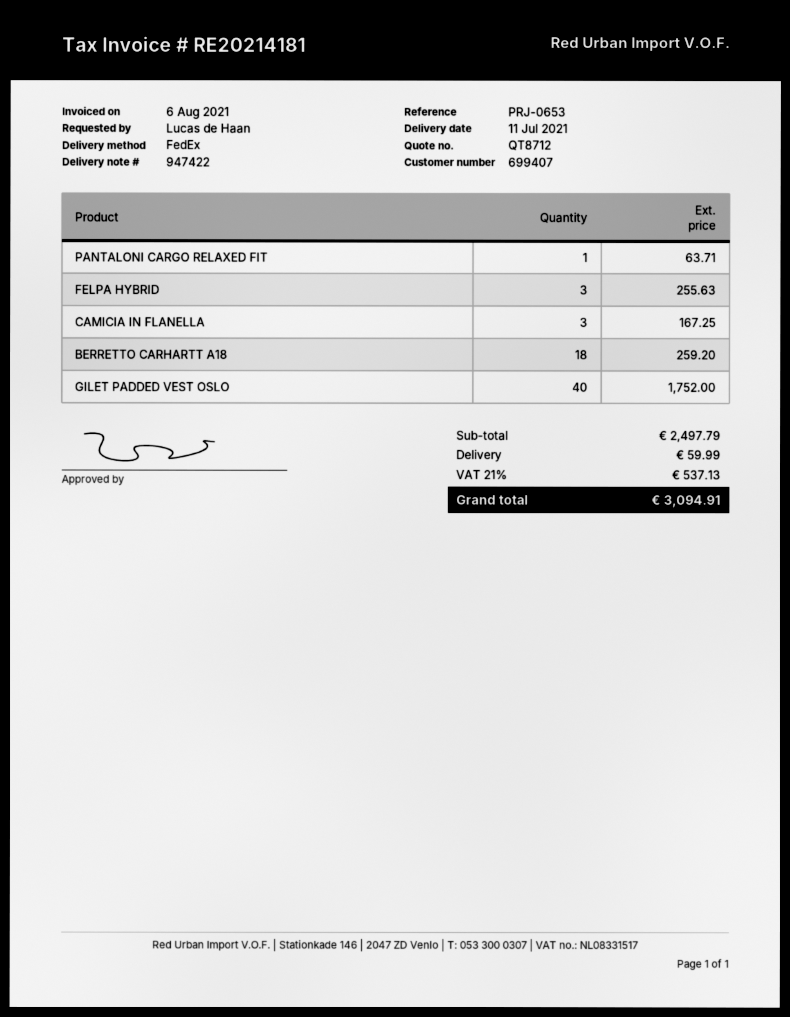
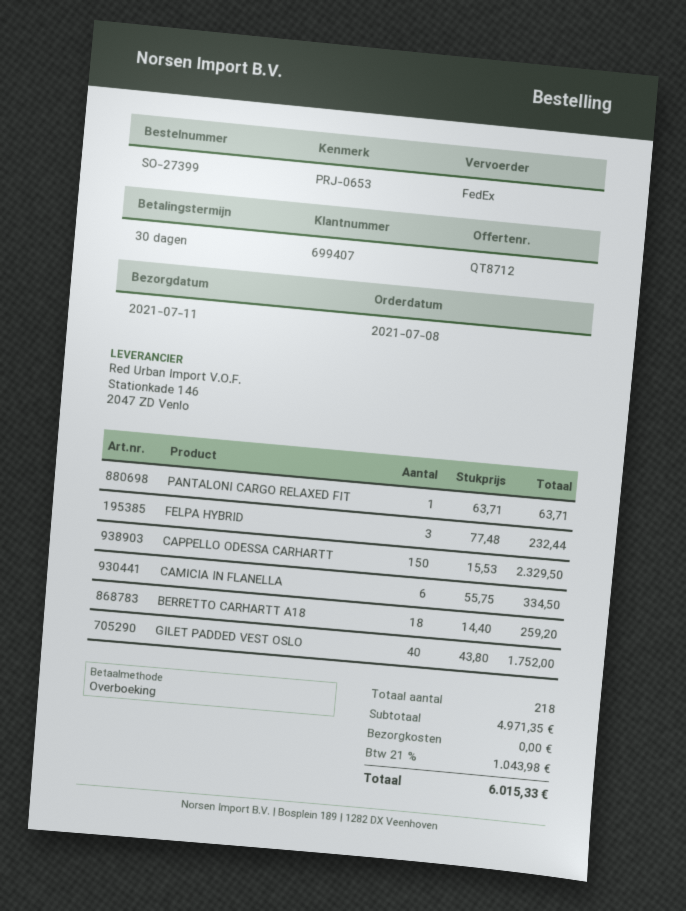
FELPA HYBRID: 3 for 255.63 -> 3 for 232.44
CAMICIA IN FLANELLA: 3 for 167.25 -> 6 for 334.50
CAPPELLO ODESSA CARHARTT: none -> 150 for 2329.50
subtotal: 2497.79 -> 4971.35
shipping: 59.99 -> 0.00
tax: 21% = 537.13 -> 21% = 1043.98
total: 3094.91 -> 6015.33

